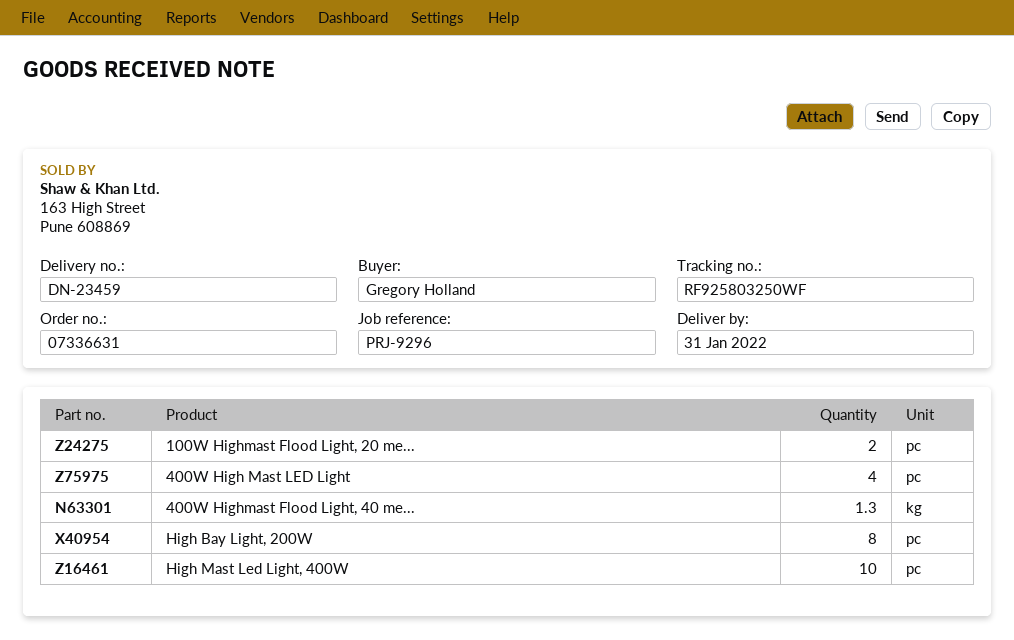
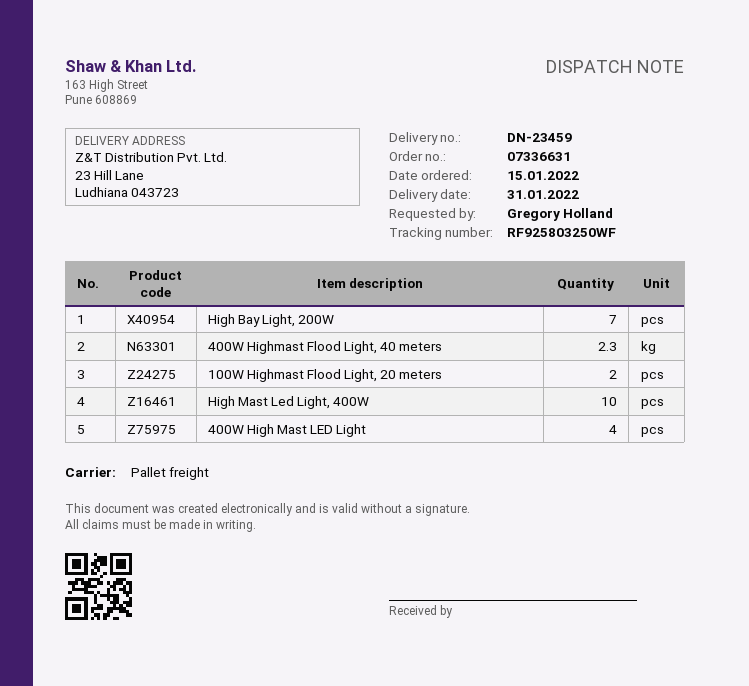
400W Highmast Flood Light, 40 me...: 1.3 -> 2.3
High Bay Light, 200W: 8 -> 7

